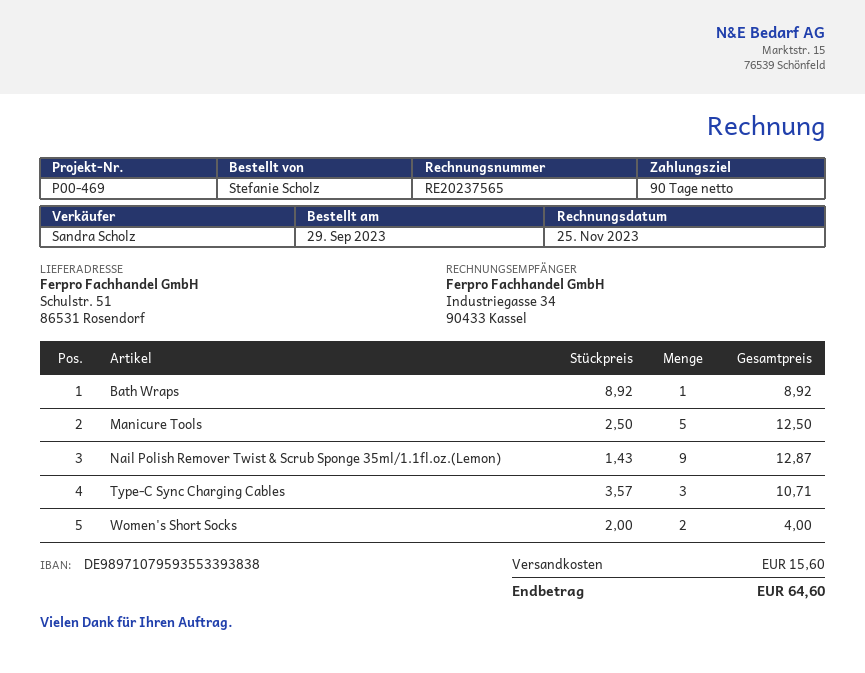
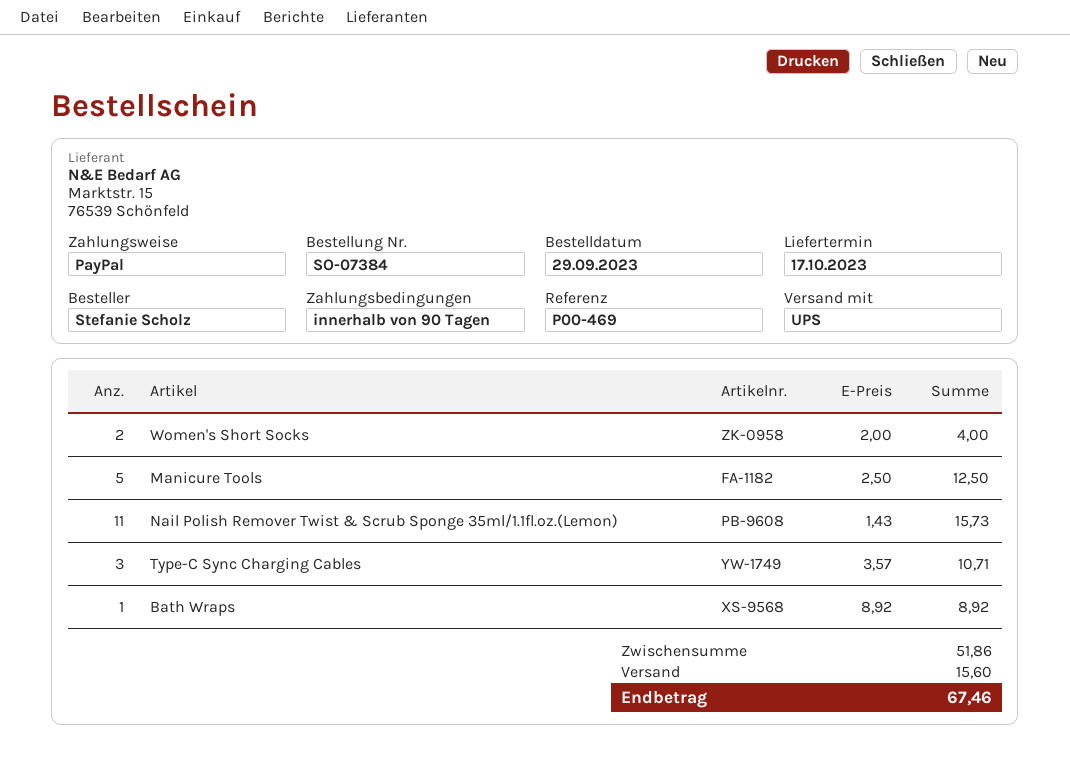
Nail Polish Remover Twist & Scrub Sponge 35ml/1.1fl.oz.(Lemon): 9 x 1.43 = 12.87 -> 11 x 1.43 = 15.73
total: 64.60 -> 67.46

